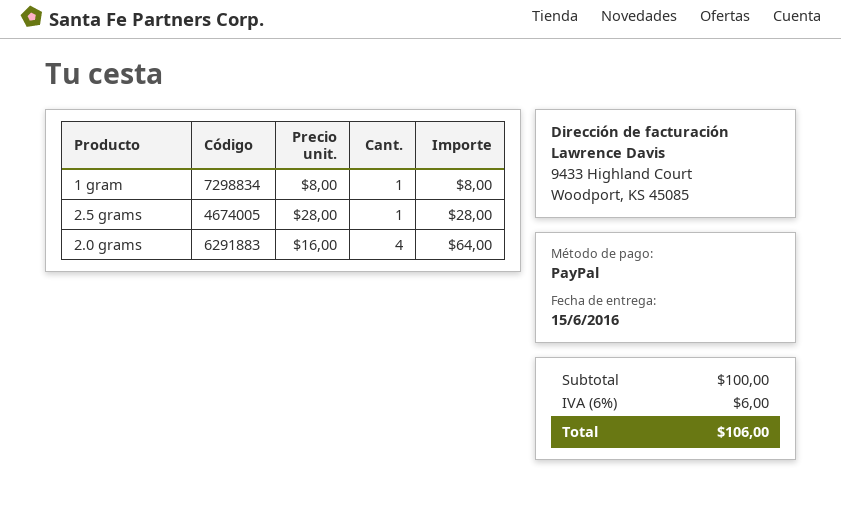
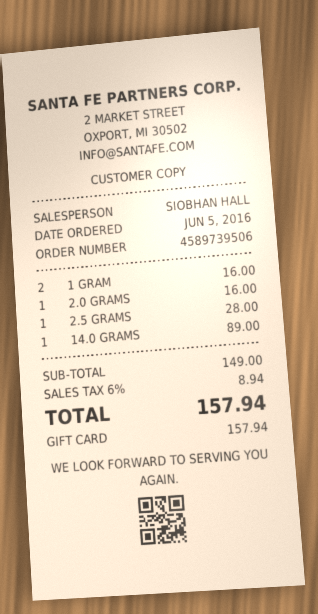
payment method: PayPal -> gift card
1 gram: 1 for 8.00 -> 2 for 16.00
2.0 grams: 4 for 64.00 -> 1 for 16.00
14.0 GRAMS: none -> 1 for 89.00
subtotal: 100.00 -> 149.00
tax: 6% = 6.00 -> 6% = 8.94
total: 106.00 -> 157.94

